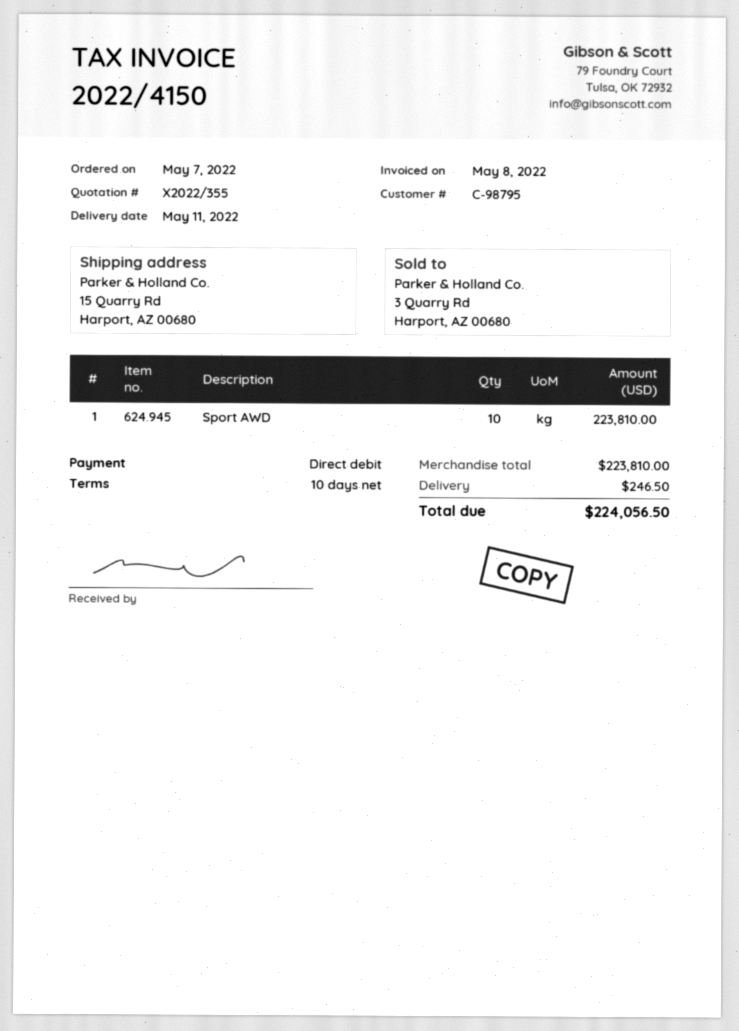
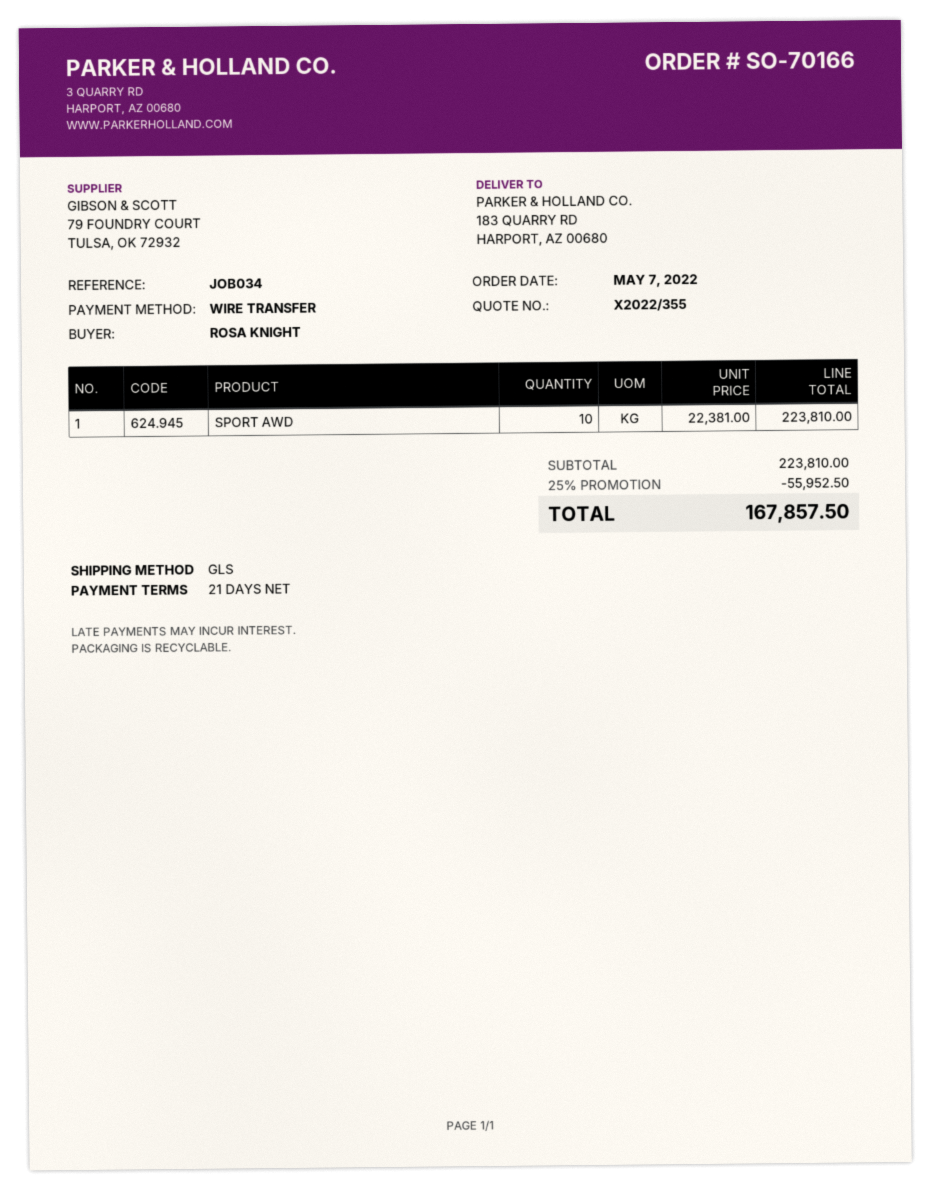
payment terms: 10 days -> 21 days
payment method: direct debit -> bank transfer
ship to: 15 Quarry Rd, Harport, AZ 00680 -> 183 QUARRY RD, HARPORT, AZ 00680
discount: none -> 25% = 55952.50
shipping: 246.50 -> none
total: 224056.50 -> 167857.50

